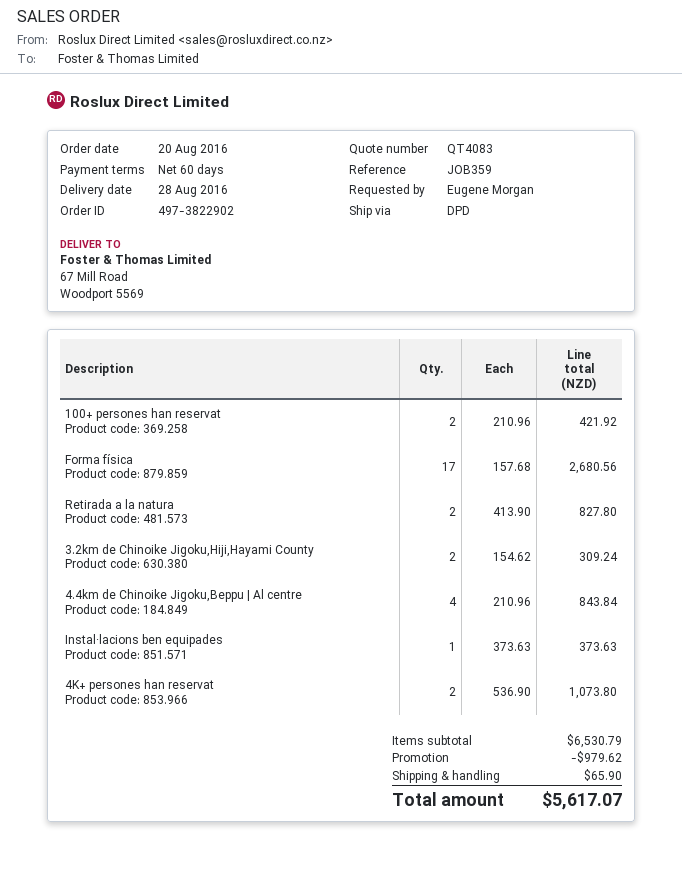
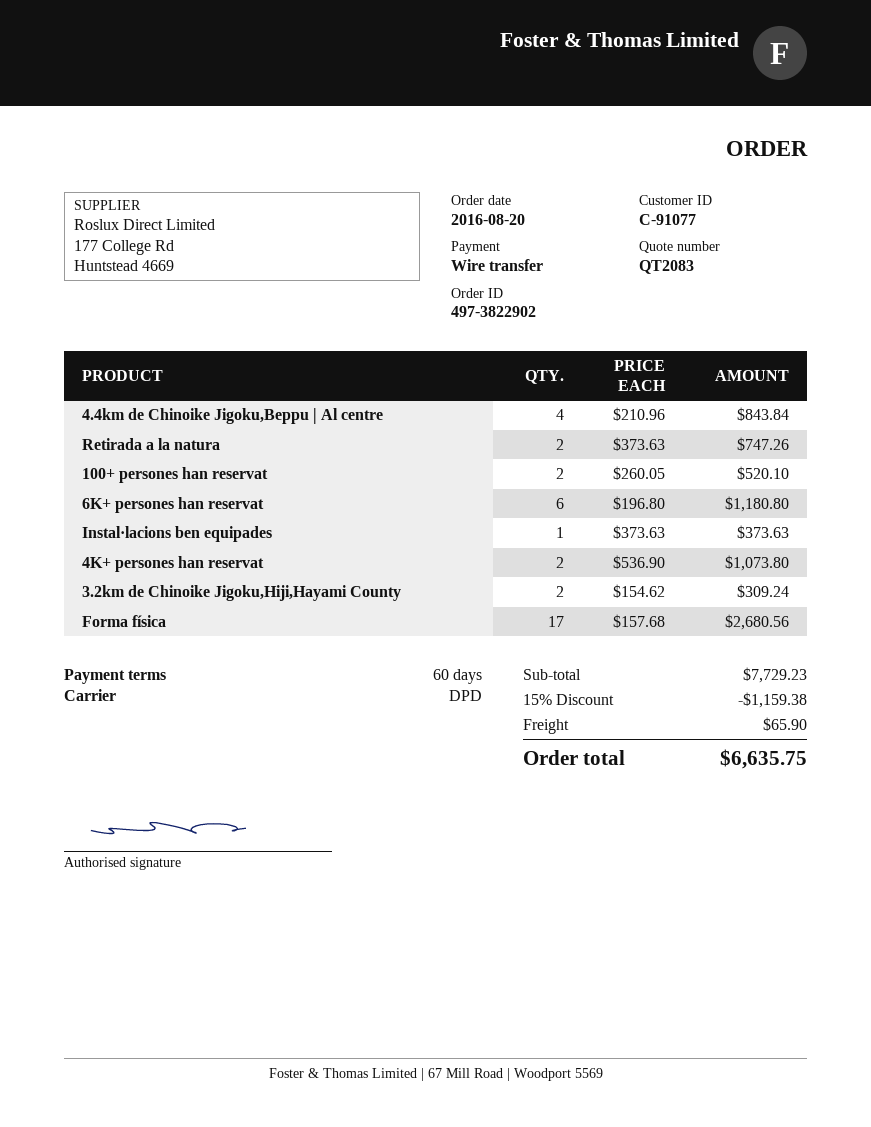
quote number: QT4083 -> QT2083
100+ persones han reservat: 2 x 210.96 = 421.92 -> 2 x 260.05 = 520.10
Retirada a la natura: 2 x 413.90 = 827.80 -> 2 x 373.63 = 747.26
6K+ persones han reservat: none -> 6 x 196.80 = 1180.80
subtotal: 6530.79 -> 7729.23
discount: 979.62 -> 1159.38
total: 5617.07 -> 6635.75

